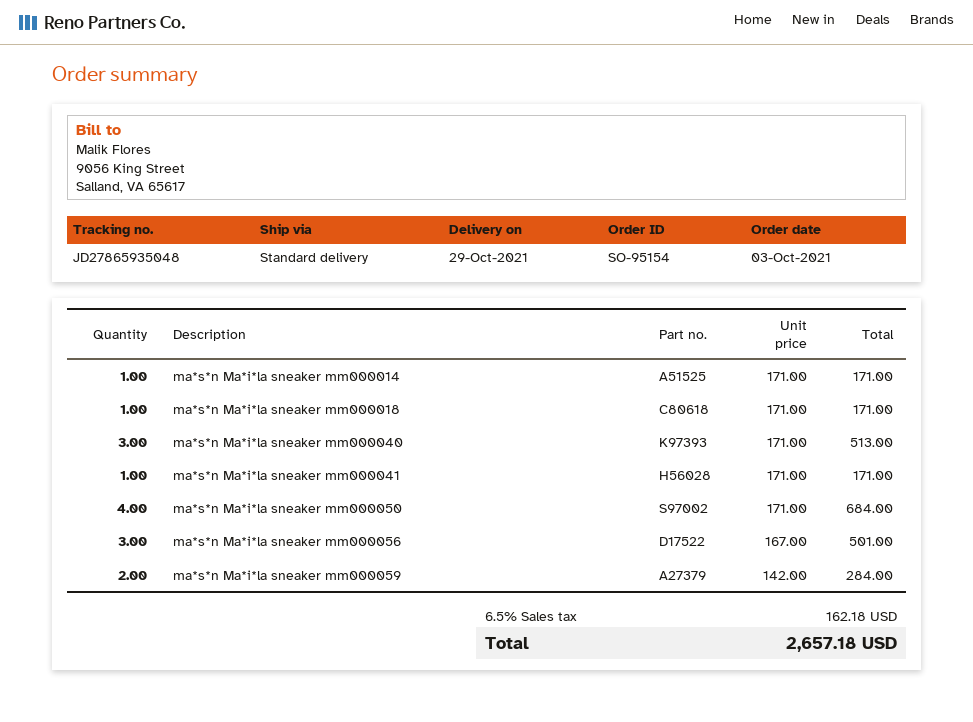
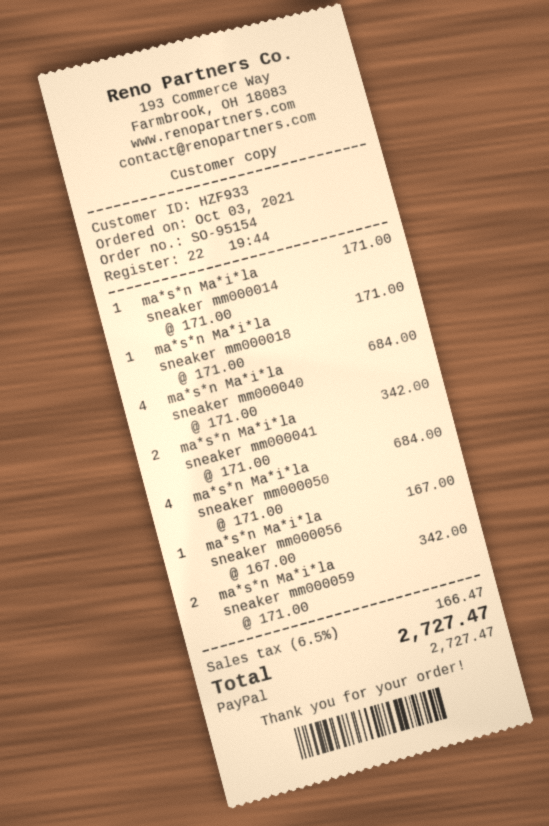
ma*s*n Ma*i*la sneaker mm000040: 3 x 171.00 = 513.00 -> 4 x 171.00 = 684.00
ma*s*n Ma*i*la sneaker mm000041: 1 x 171.00 = 171.00 -> 2 x 171.00 = 342.00
ma*s*n Ma*i*la sneaker mm000056: 3 x 167.00 = 501.00 -> 1 x 167.00 = 167.00
ma*s*n Ma*i*la sneaker mm000059: 2 x 142.00 = 284.00 -> 2 x 171.00 = 342.00
tax: 6.5% = 162.18 -> 6.5% = 166.47
total: 2657.18 -> 2727.47

